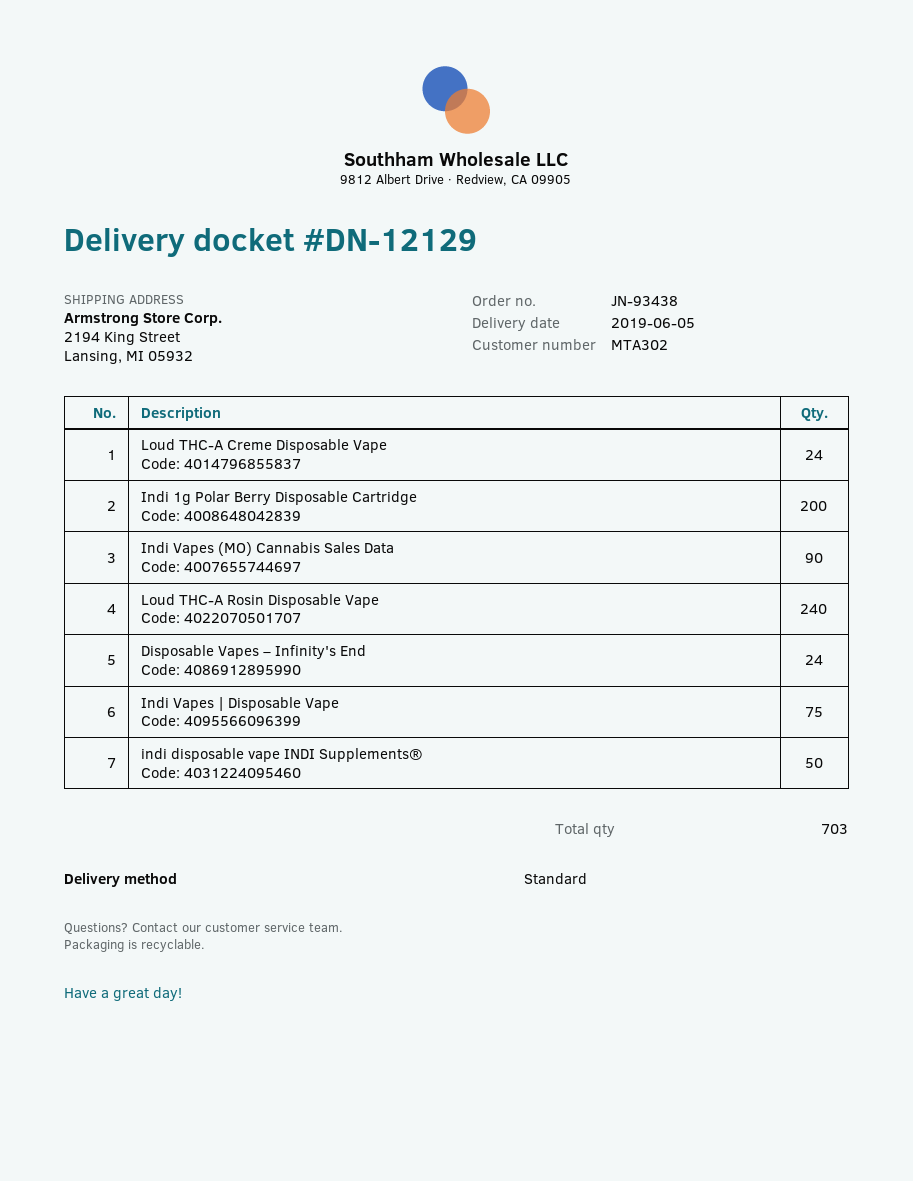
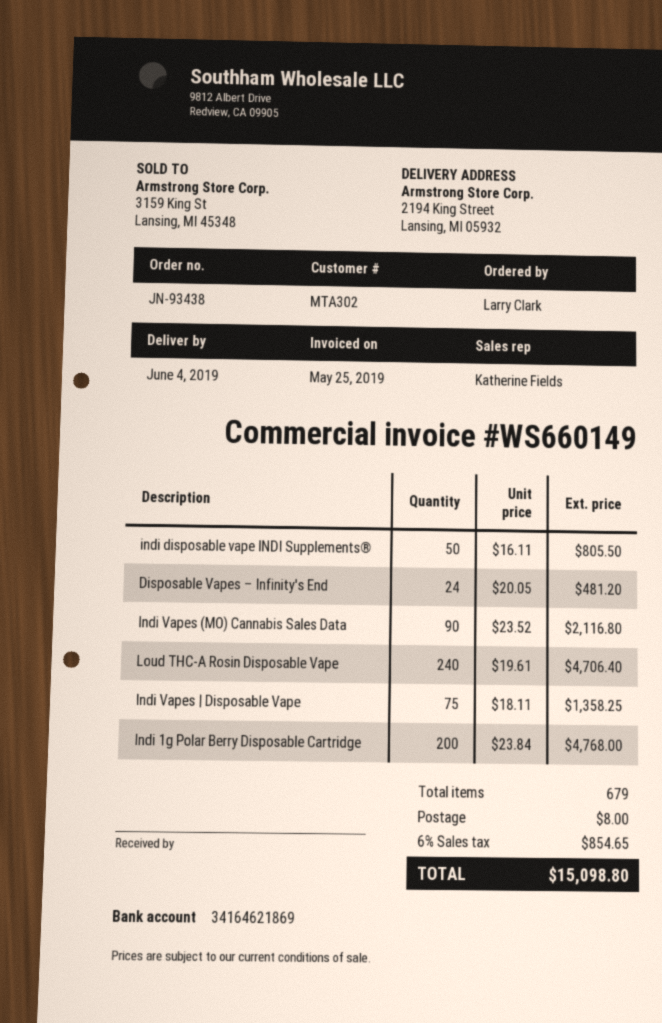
delivery date: 2019-06-05 -> 2019-06-04
Loud THC-A Creme Disposable Vape: 24 -> none
total quantity: 703 -> 679

